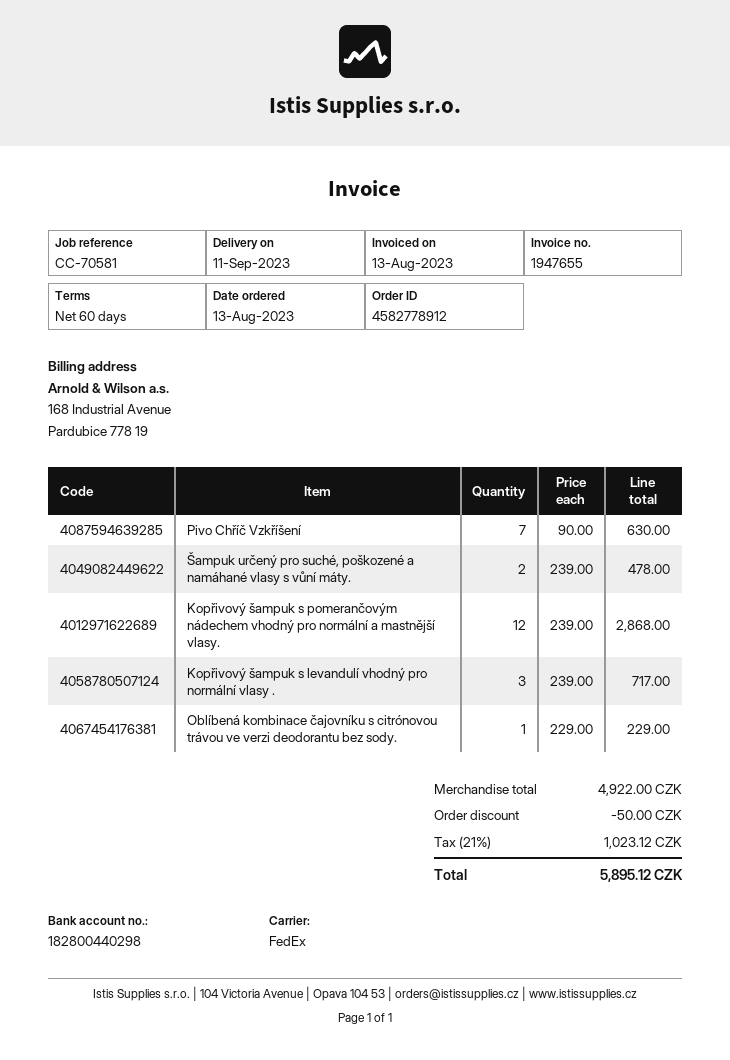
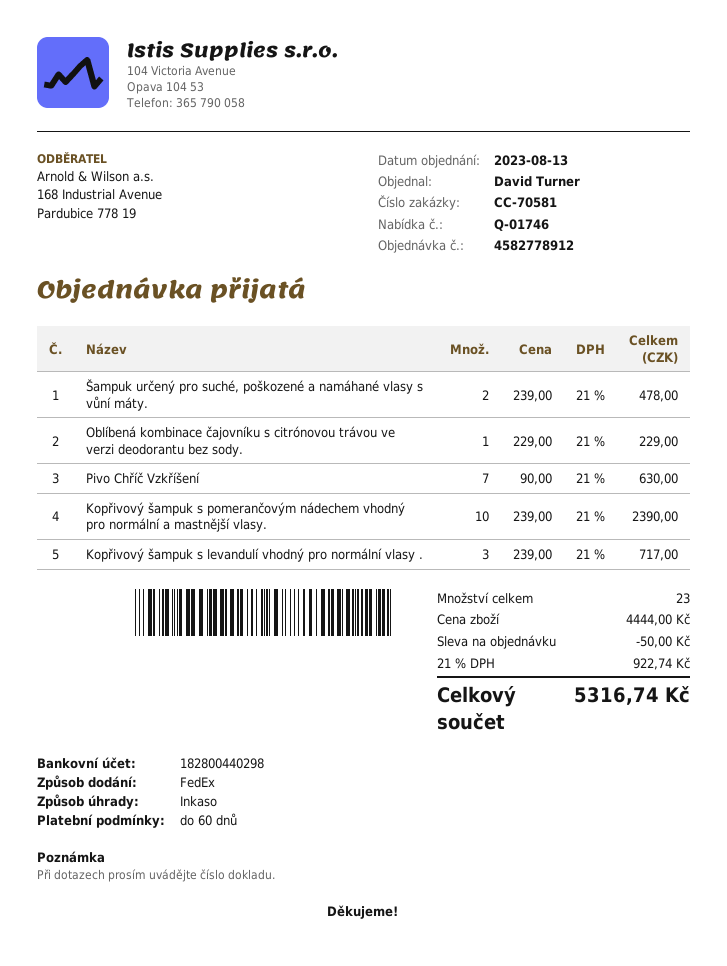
Kopřivový šampuk s pomerančovým nádechem vhodný pro normální a mastnější vlasy.: 12 x 239.00 = 2868.00 -> 10 x 239.00 = 2390.00
subtotal: 4922.00 -> 4444.00
tax: 21% = 1023.12 -> 21% = 922.74
total: 5895.12 -> 5316.74

